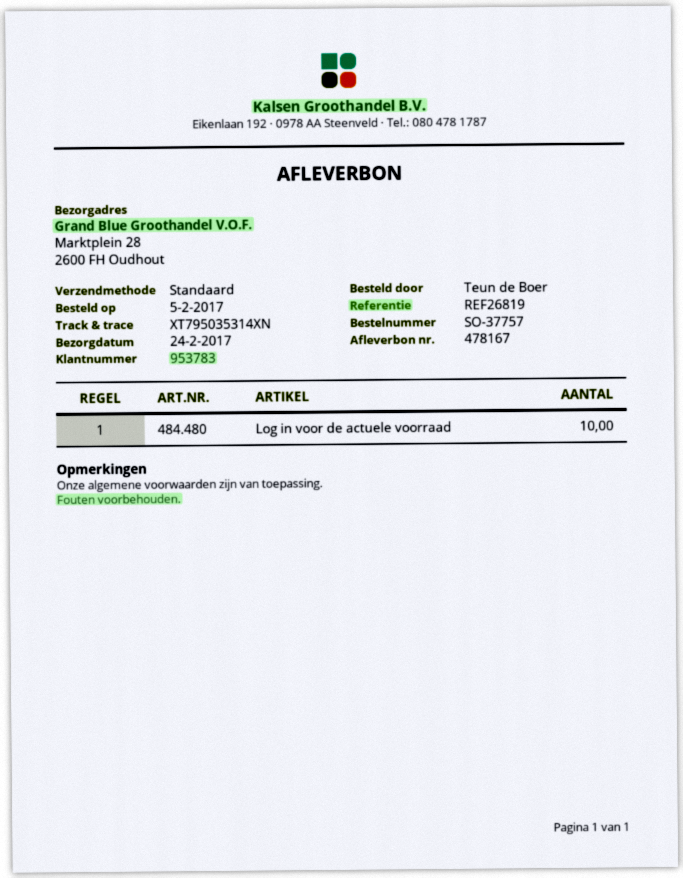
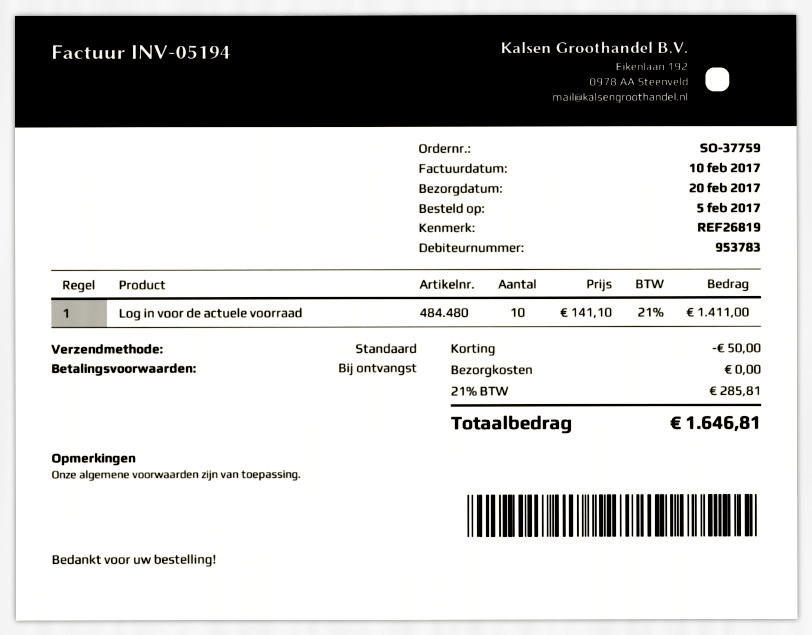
order number: SO-37757 -> SO-37759
delivery date: 2017-02-24 -> 2017-02-20

